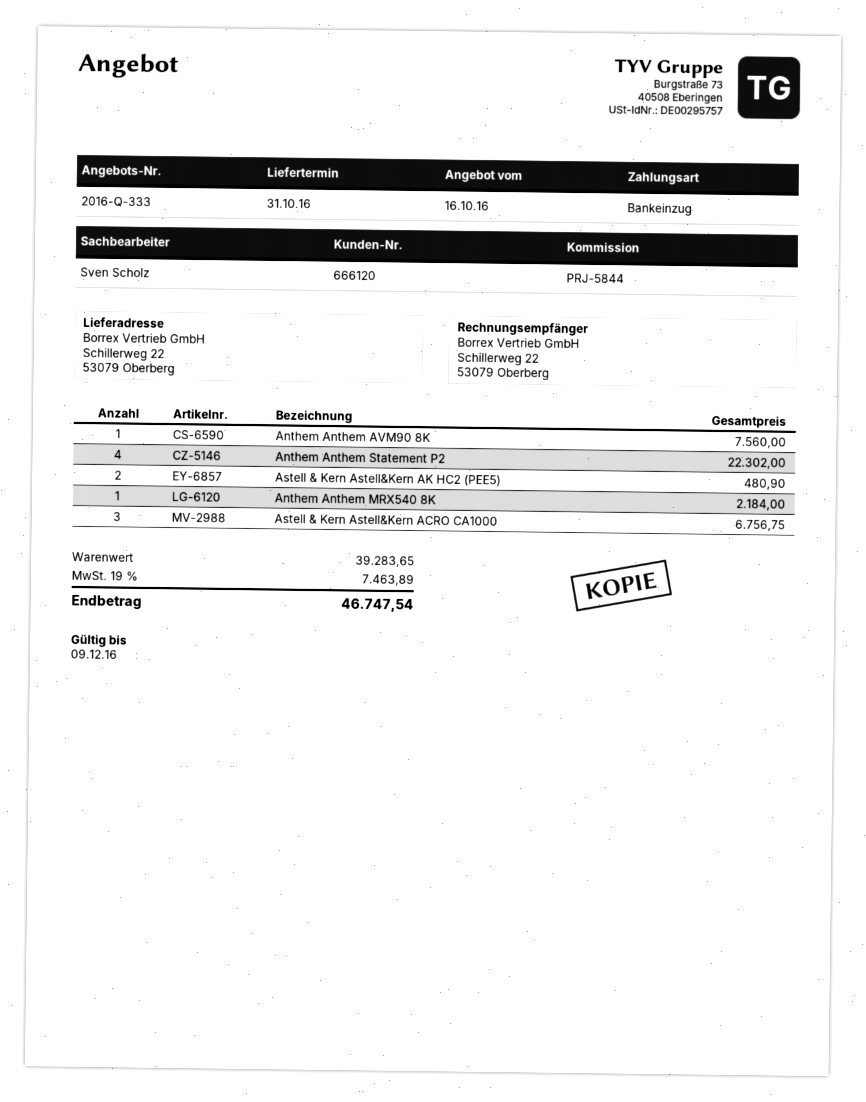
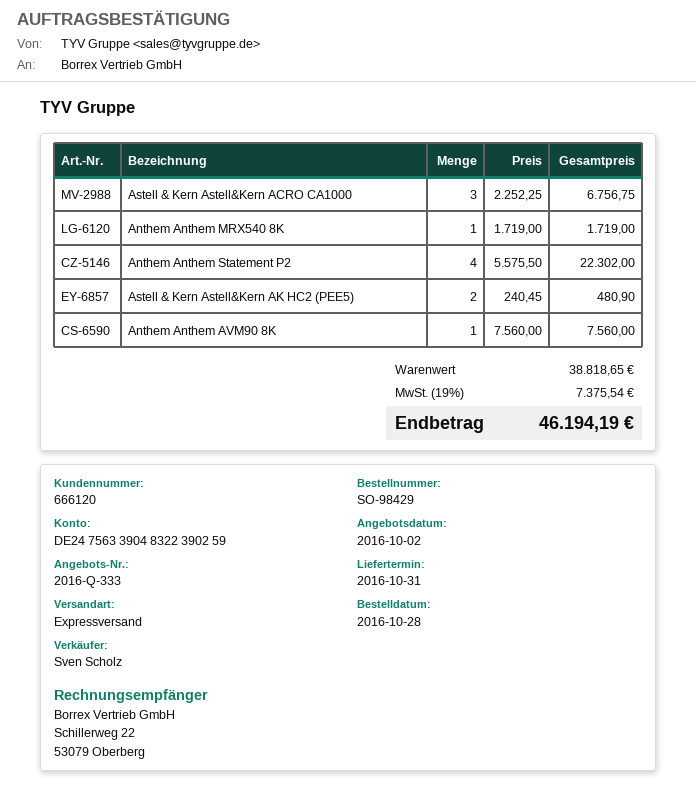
quote date: 2016-10-16 -> 2016-10-02
Anthem Anthem MRX540 8K: 1 for 2184.00 -> 1 for 1719.00
subtotal: 39283.65 -> 38818.65
tax: 19% = 7463.89 -> 19% = 7375.54
total: 46747.54 -> 46194.19

